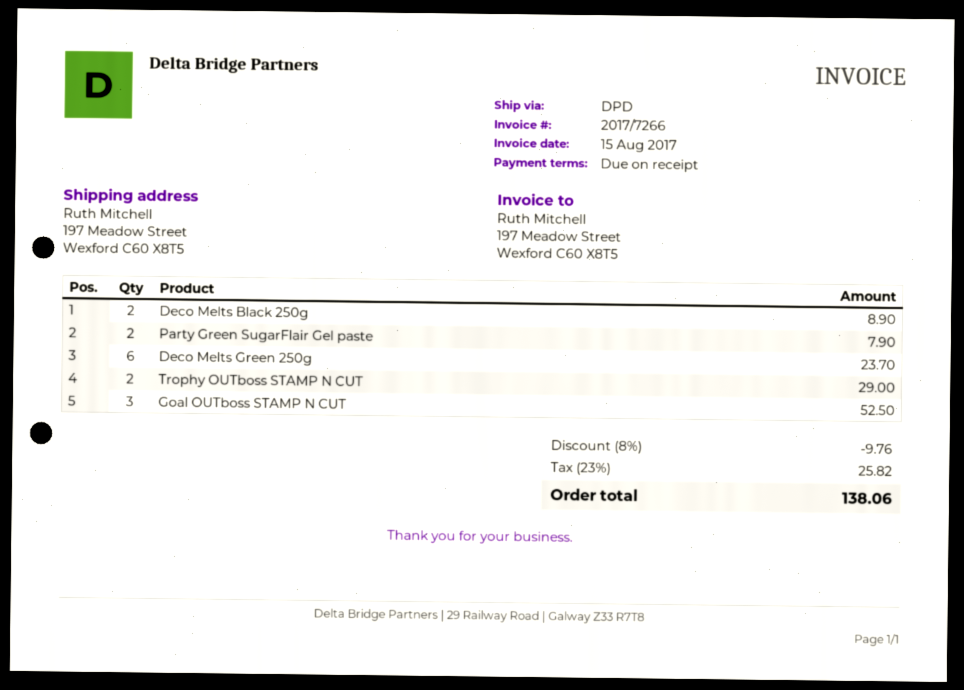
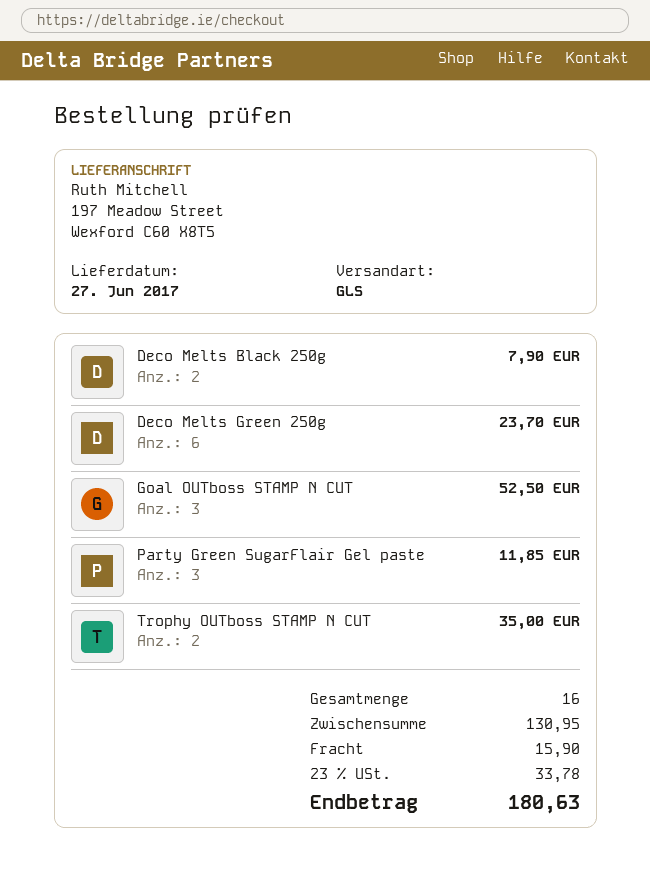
shipping method: DPD -> GLS
Deco Melts Black 250g: 2 for 8.90 -> 2 for 7.90
Party Green SugarFlair Gel paste: 2 for 7.90 -> 3 for 11.85
Trophy OUTboss STAMP N CUT: 2 for 29.00 -> 2 for 35.00
discount: 8% = 9.76 -> none
shipping: none -> 15.90
tax: 23% = 25.82 -> 23% = 33.78
total: 138.06 -> 180.63

